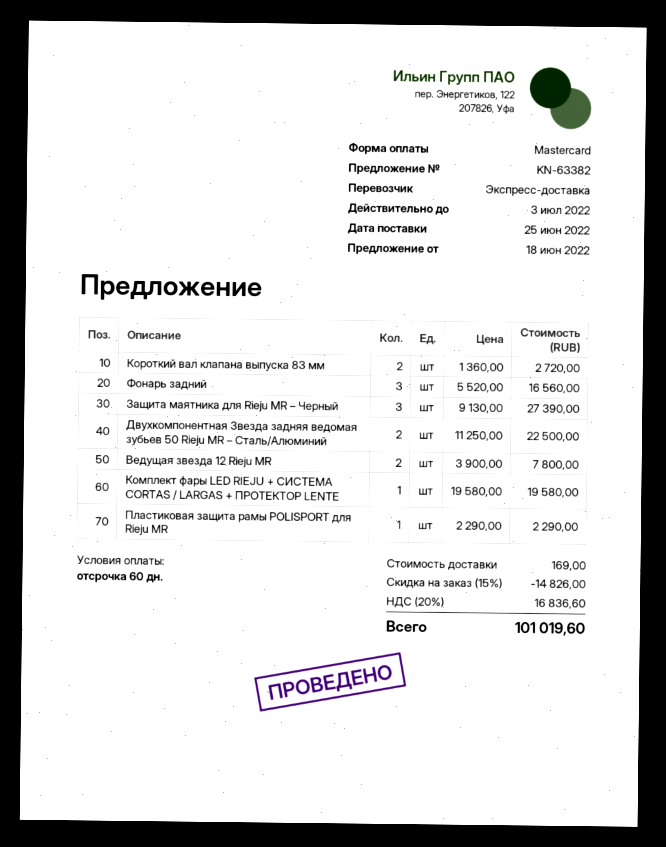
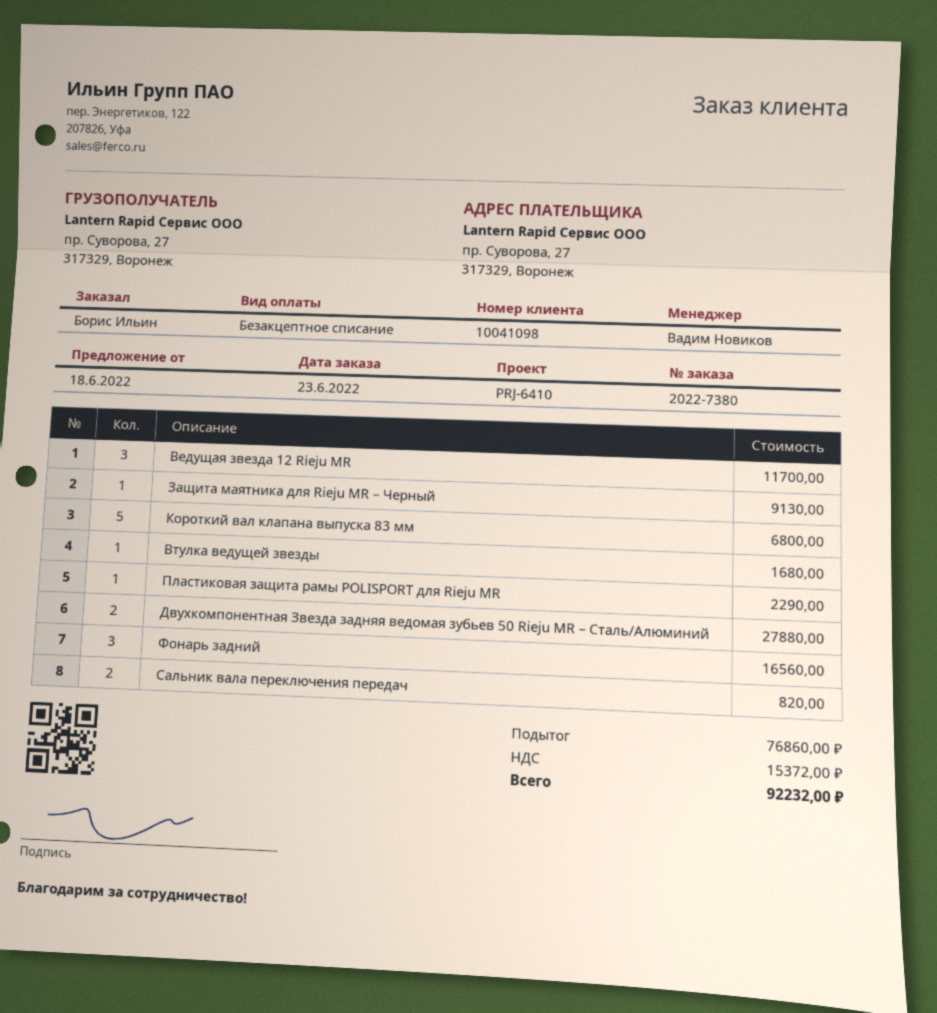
payment method: Mastercard -> direct debit
Короткий вал клапана выпуска 83 мм: 2 for 2720.00 -> 5 for 6800.00
Защита маятника для Rieju MR – Черный: 3 for 27390.00 -> 1 for 9130.00
Двухкомпонентная Звезда задняя ведомая зубьев 50 Rieju MR – Сталь/Алюминий: 2 for 22500.00 -> 2 for 27880.00
Ведущая звезда 12 Rieju MR: 2 for 7800.00 -> 3 for 11700.00
Комплект фары LED RIEJU + СИСТЕМА CORTAS / LARGAS + ПРОТЕКТОР LENTE: 1 for 19580.00 -> none
Втулка ведущей звезды: none -> 1 for 1680.00
Сальник вала переключения передач: none -> 2 for 820.00
discount: 15% = 14826.00 -> none
shipping: 169.00 -> none
tax: 16836.60 -> 15372.00
total: 101019.60 -> 92232.00

